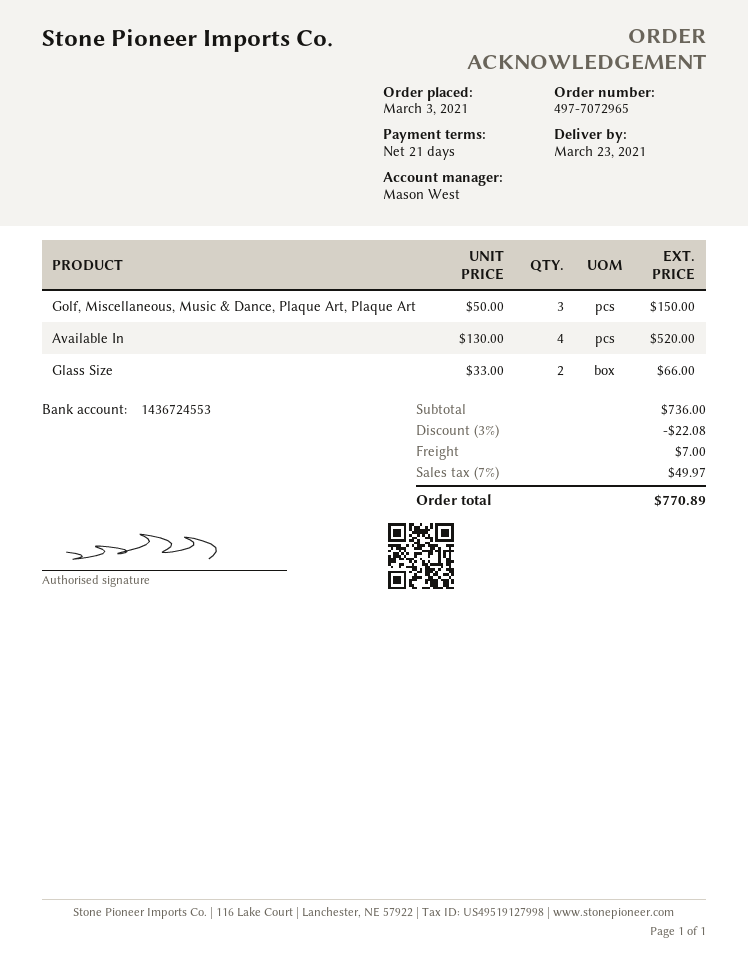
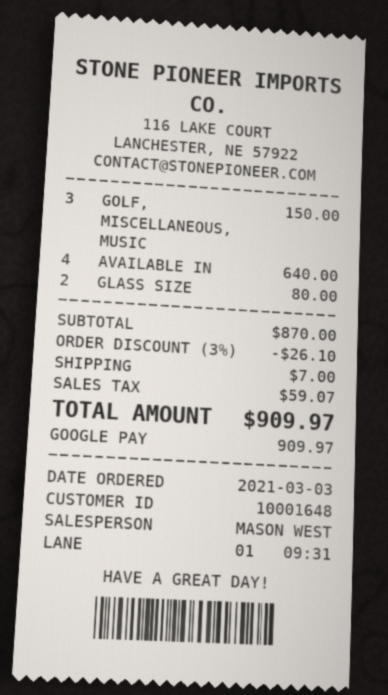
Available In: 4 for 520.00 -> 4 for 640.00
Glass Size: 2 for 66.00 -> 2 for 80.00
subtotal: 736.00 -> 870.00
discount: 3% = 22.08 -> 3% = 26.10
tax: 49.97 -> 59.07
total: 770.89 -> 909.97

